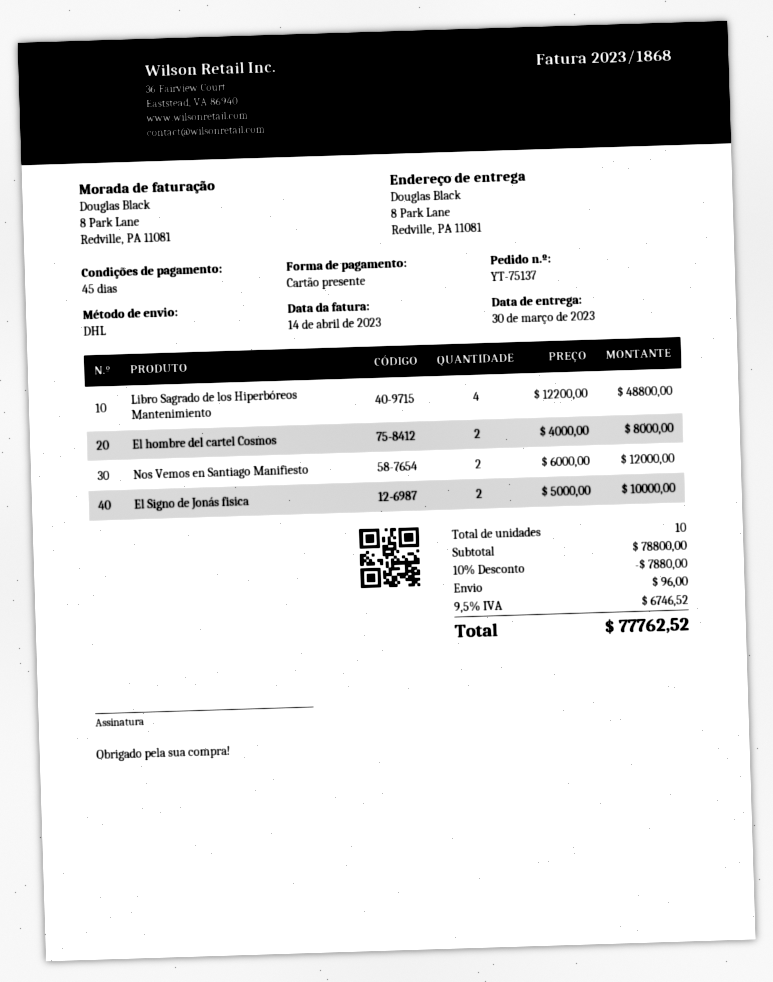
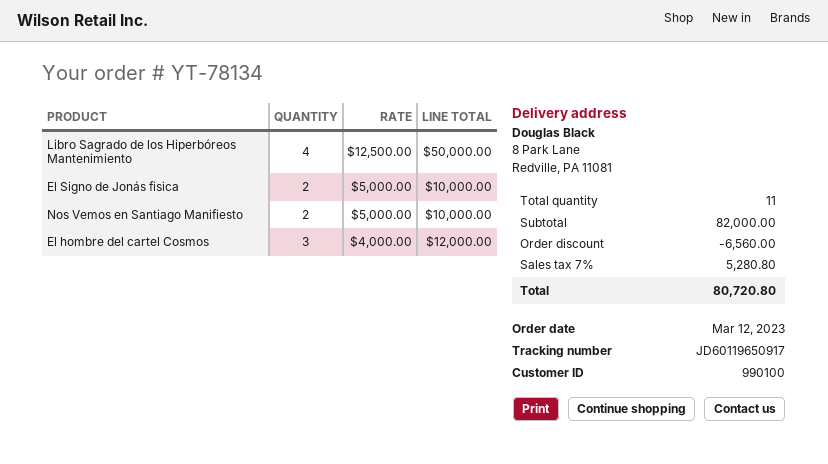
order number: YT-75137 -> YT-78134
Libro Sagrado de los Hiperbóreos Mantenimiento: 4 x 12200.00 = 48800.00 -> 4 x 12500.00 = 50000.00
El hombre del cartel Cosmos: 2 x 4000.00 = 8000.00 -> 3 x 4000.00 = 12000.00
Nos Vemos en Santiago Manifiesto: 2 x 6000.00 = 12000.00 -> 2 x 5000.00 = 10000.00
total quantity: 10 -> 11
subtotal: 78800.00 -> 82000.00
discount: 7880.00 -> 6560.00
shipping: 96.00 -> none
tax: 9.5% = 6746.52 -> 7% = 5280.80
total: 77762.52 -> 80720.80

